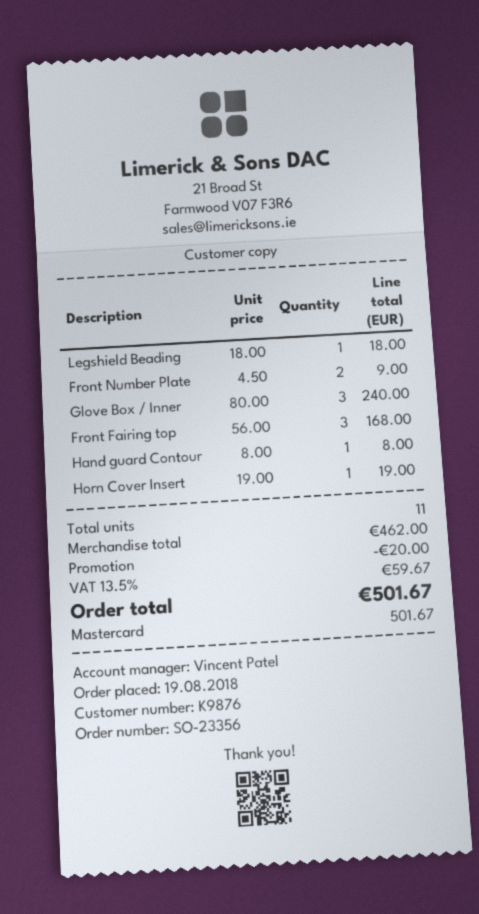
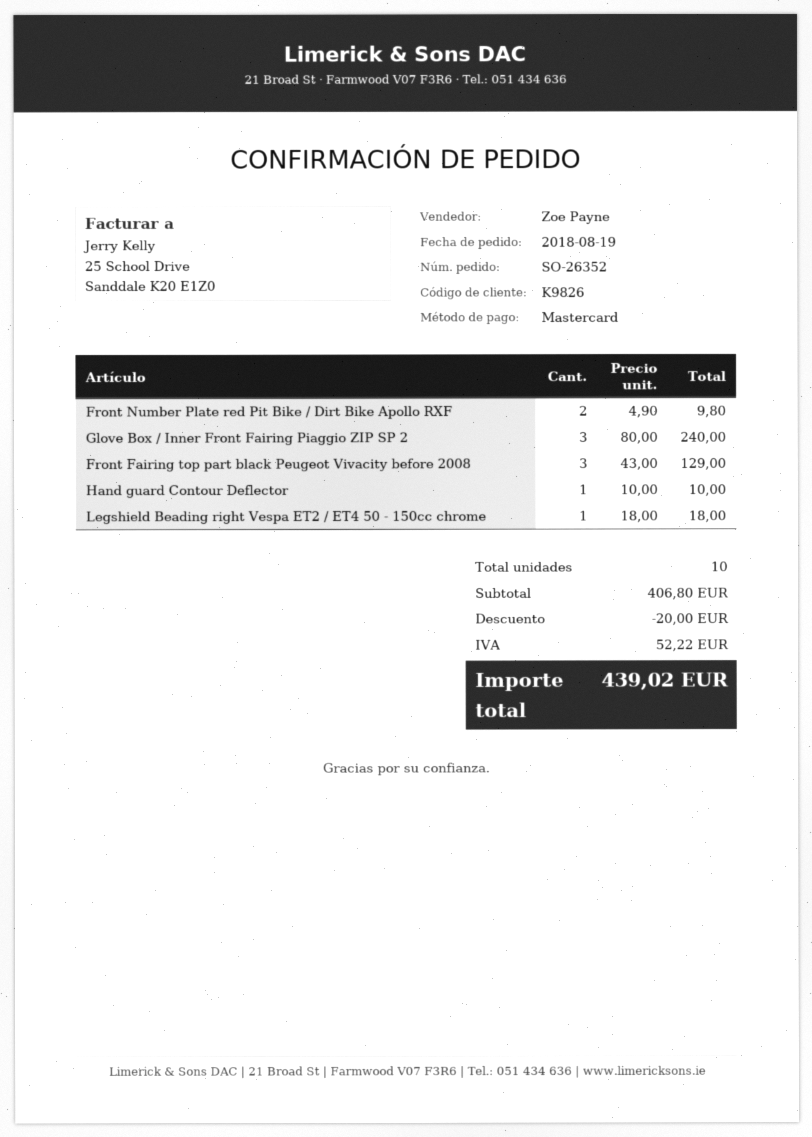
order number: SO-23356 -> SO-26352
customer number: K9876 -> K9826
sales rep: Vincent Patel -> Zoe Payne
Front Number Plate: 2 x 4.50 = 9.00 -> 2 x 4.90 = 9.80
Front Fairing top: 3 x 56.00 = 168.00 -> 3 x 43.00 = 129.00
Hand guard Contour: 1 x 8.00 = 8.00 -> 1 x 10.00 = 10.00
Horn Cover Insert: 1 x 19.00 = 19.00 -> none
total quantity: 11 -> 10
subtotal: 462.00 -> 406.80
tax: 59.67 -> 52.22
total: 501.67 -> 439.02

